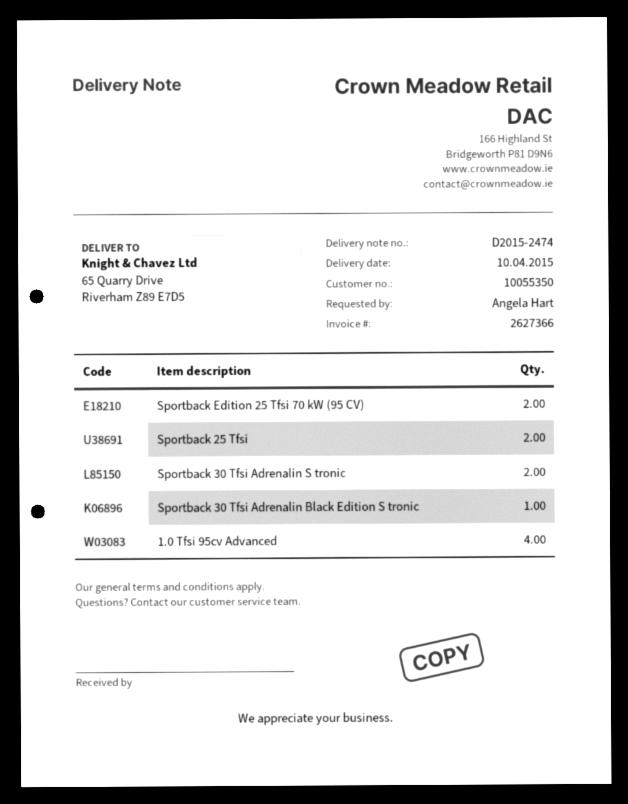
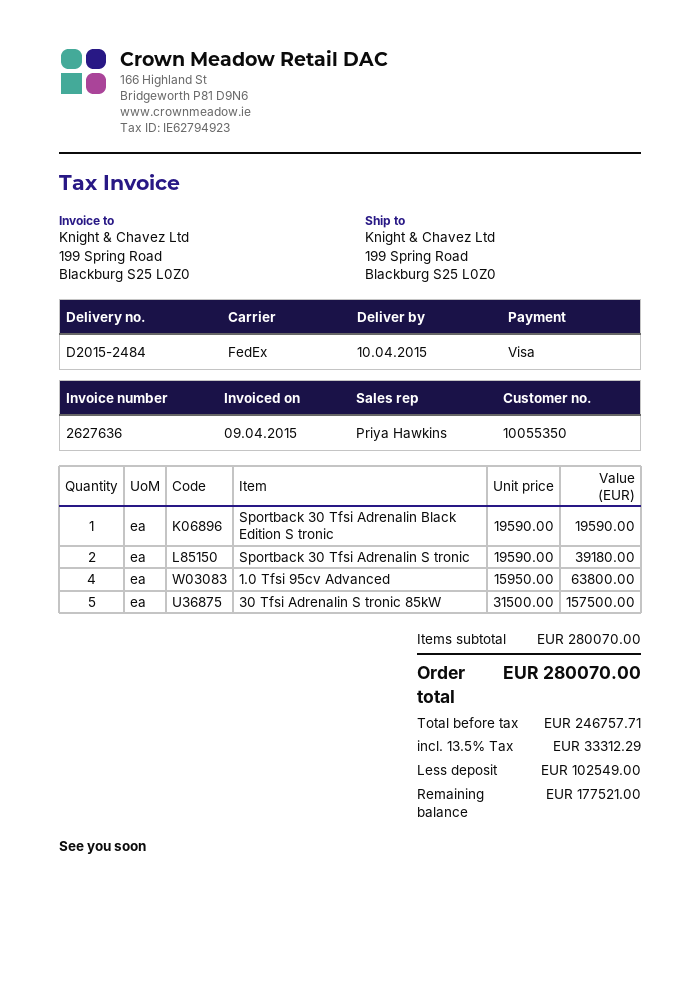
delivery note number: D2015-2474 -> D2015-2484
invoice number: 2627366 -> 2627636
ship to: 65 Quarry Drive, Riverham Z89 E7D5 -> 199 Spring Road, Blackburg S25 L0Z0
Sportback Edition 25 Tfsi 70 kW (95 CV): 2 -> none
Sportback 25 Tfsi: 2 -> none
30 Tfsi Adrenalin S tronic 85kW: none -> 5

